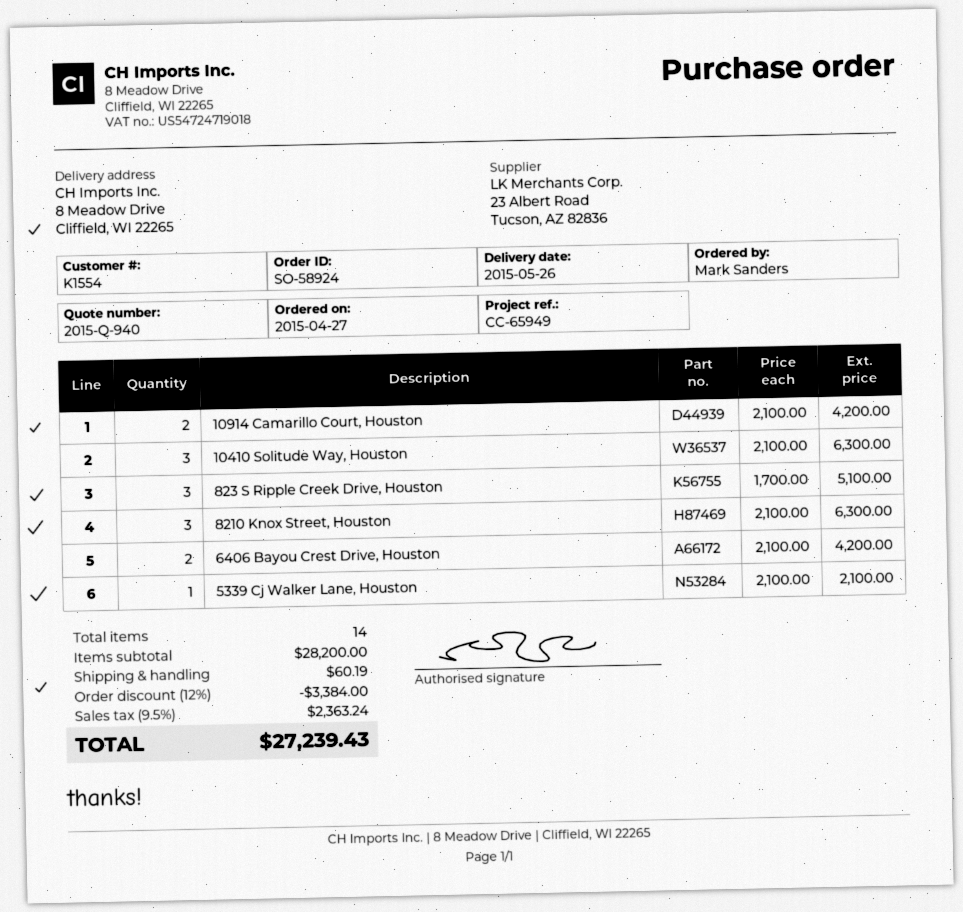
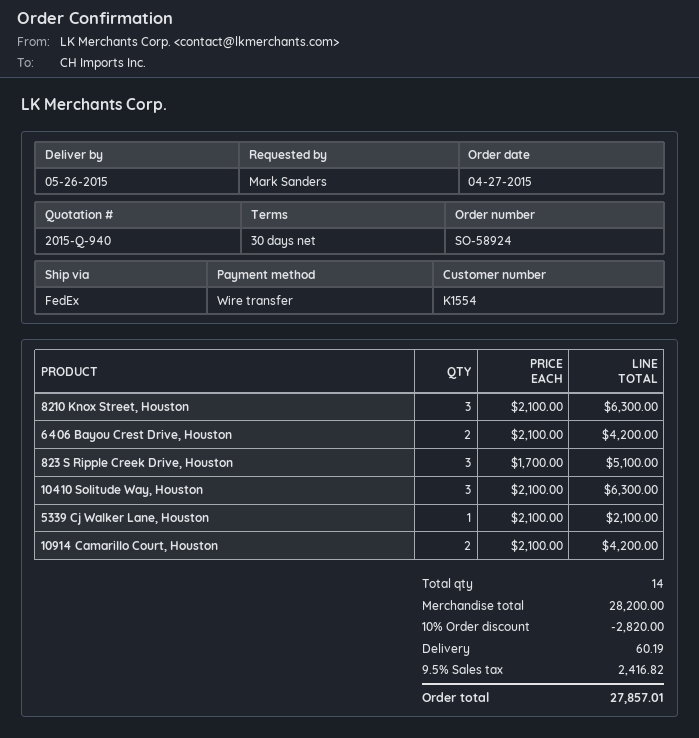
discount: 12% = 3384.00 -> 10% = 2820.00
tax: 9.5% = 2363.24 -> 9.5% = 2416.82
total: 27239.43 -> 27857.01

